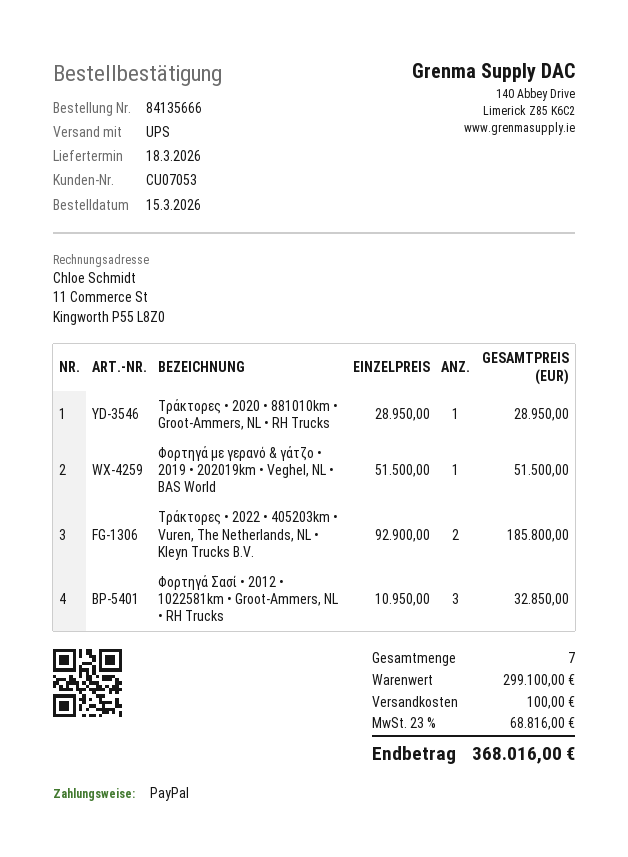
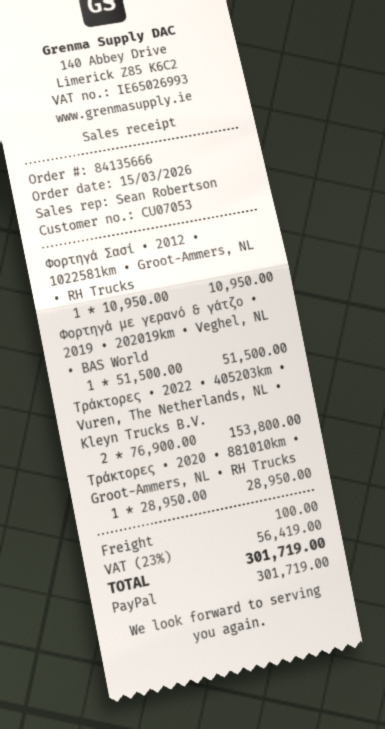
Τράκτορες • 2022 • 405203km • Vuren, The Netherlands, NL • Kleyn Trucks B.V.: 2 x 92900.00 = 185800.00 -> 2 x 76900.00 = 153800.00
Φορτηγά Σασί • 2012 • 1022581km • Groot-Ammers, NL • RH Trucks: 3 x 10950.00 = 32850.00 -> 1 x 10950.00 = 10950.00
tax: 23% = 68816.00 -> 23% = 56419.00
total: 368016.00 -> 301719.00

